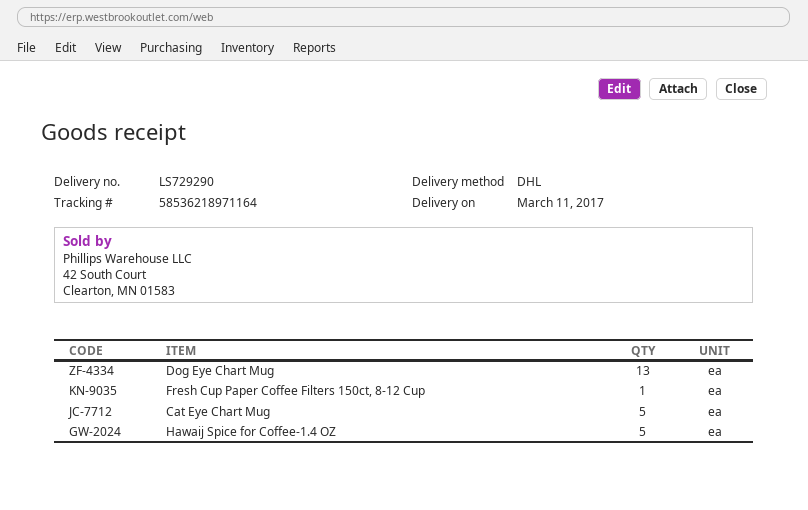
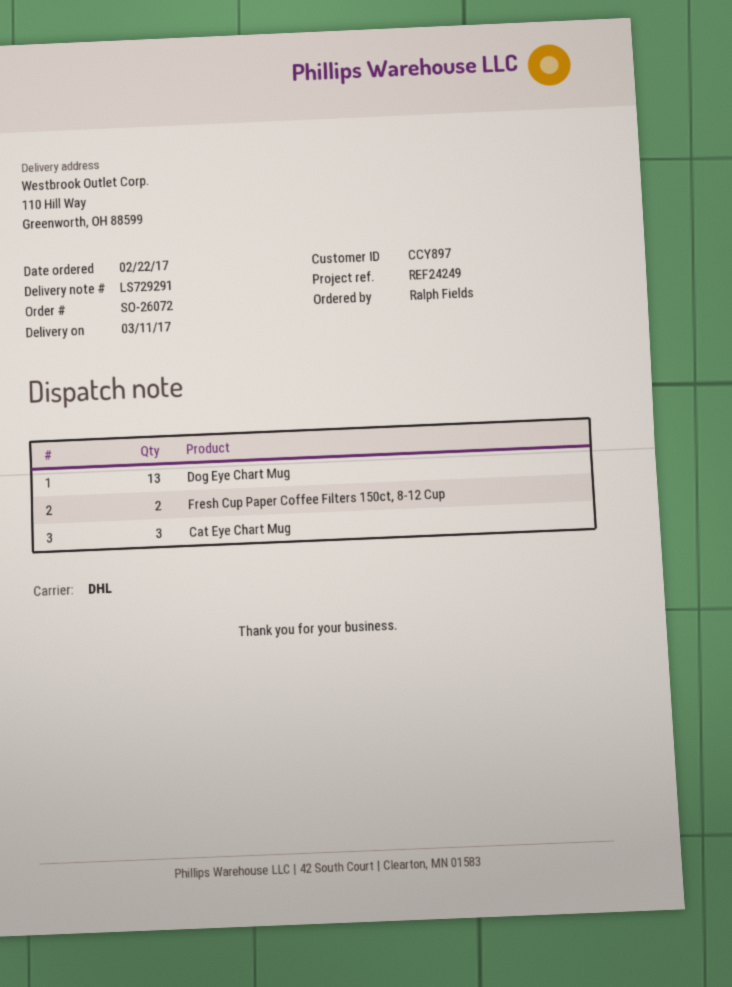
delivery note number: LS729290 -> LS729291
Fresh Cup Paper Coffee Filters 150ct, 8-12 Cup: 1 -> 2
Cat Eye Chart Mug: 5 -> 3
Hawaij Spice for Coffee-1.4 OZ: 5 -> none

